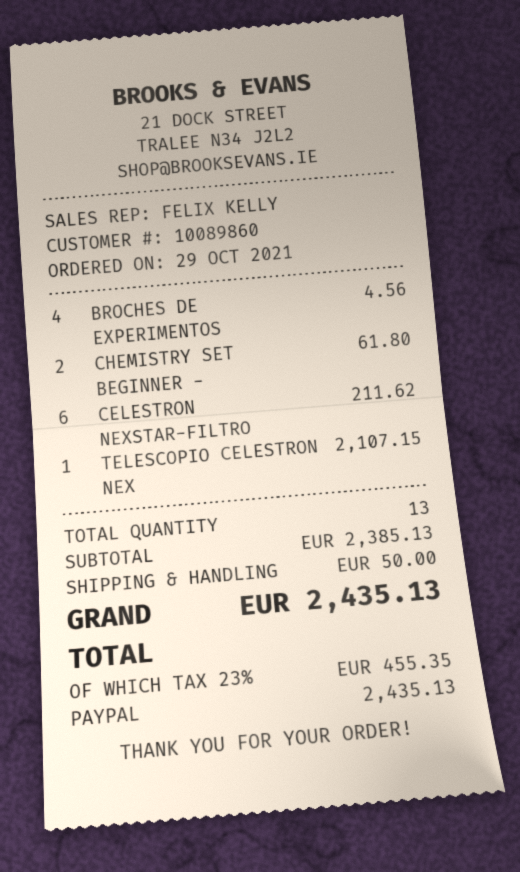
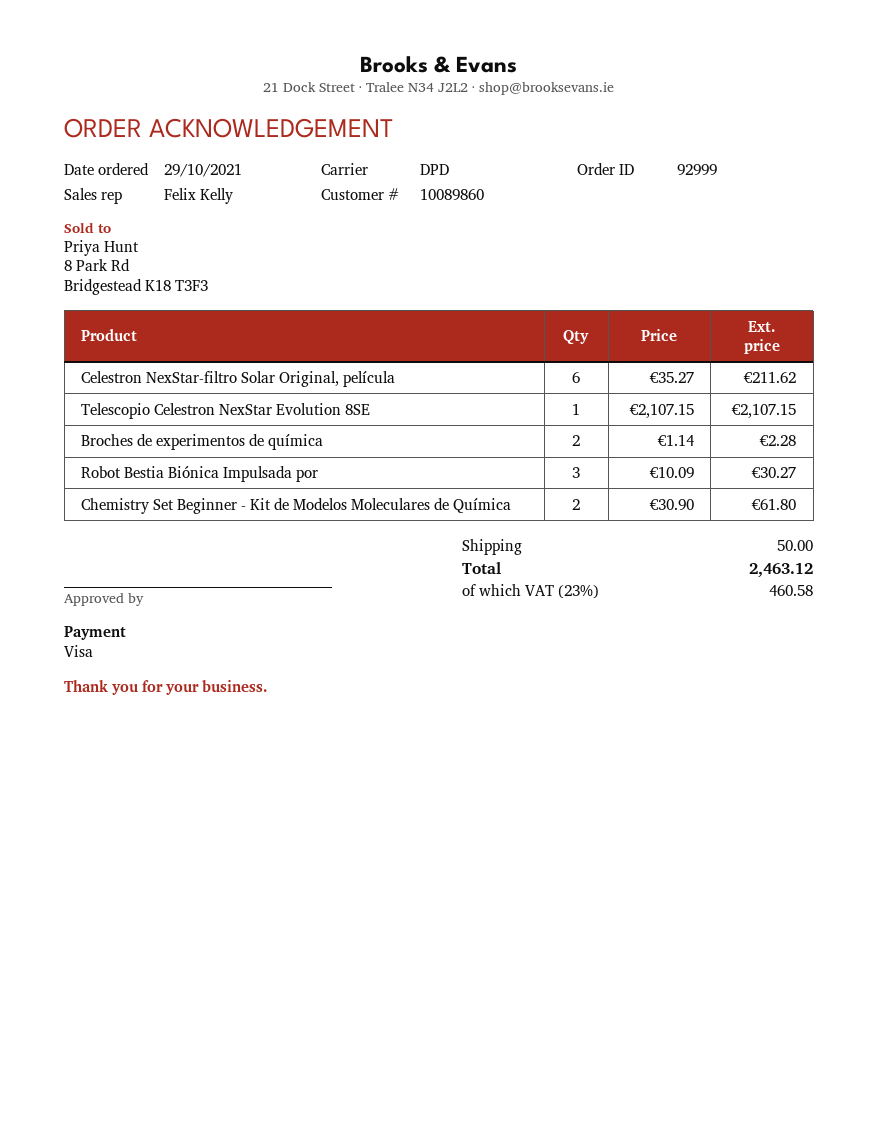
payment method: PayPal -> Visa
BROCHES DE EXPERIMENTOS: 4 for 4.56 -> 2 for 2.28
Robot Bestia Biónica Impulsada por: none -> 3 for 30.27
tax: 23% = 455.35 -> 23% = 460.58
total: 2435.13 -> 2463.12

